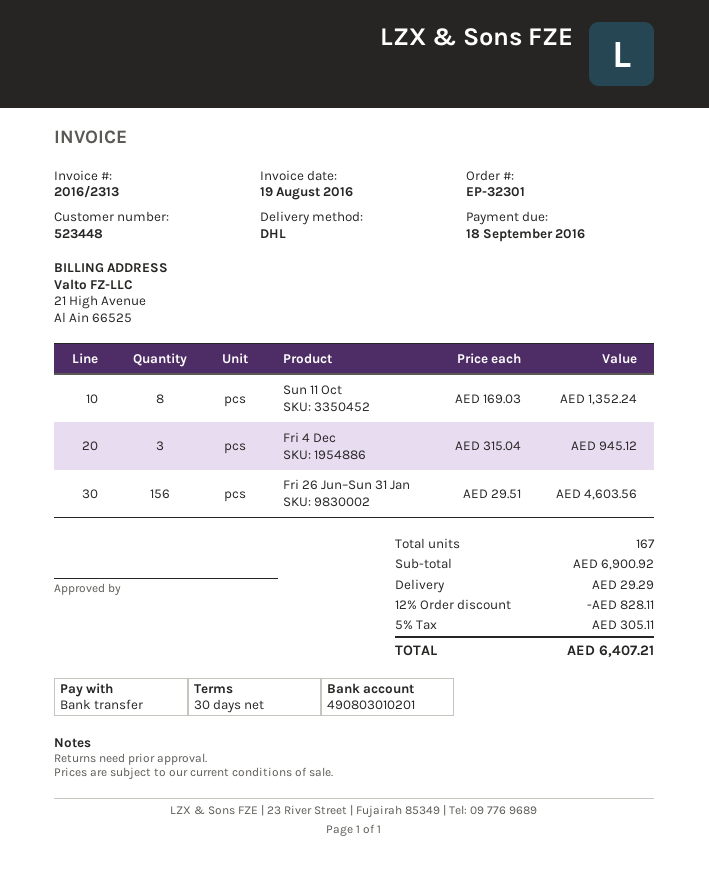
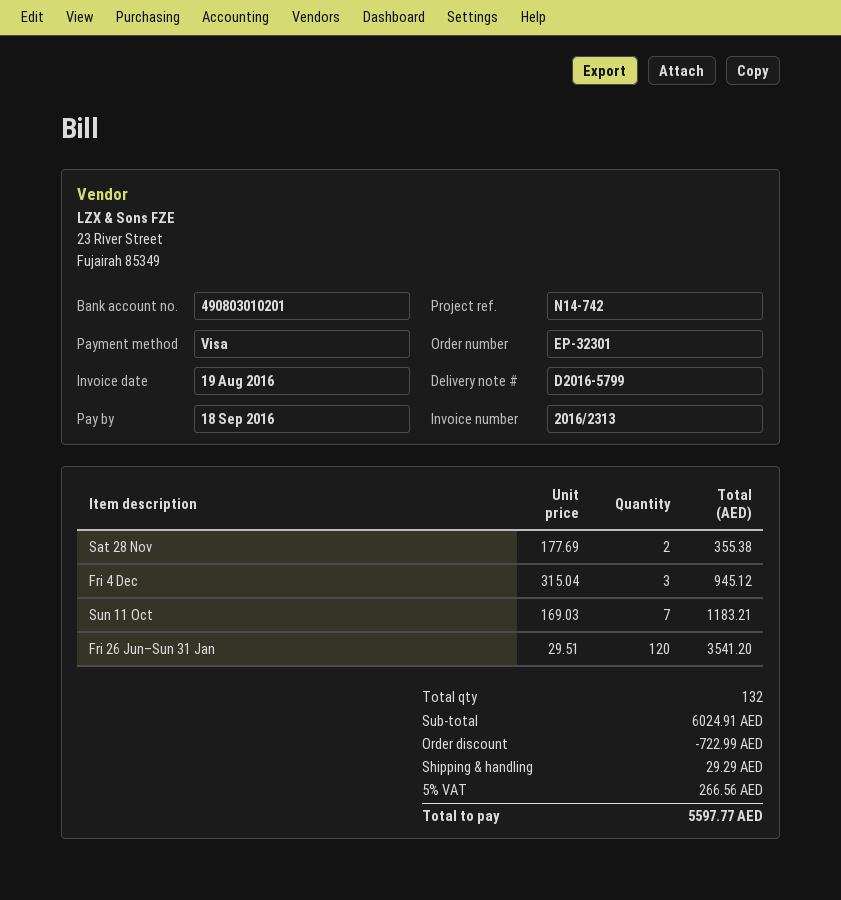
payment method: bank transfer -> Visa
Sun 11 Oct: 8 x 169.03 = 1352.24 -> 7 x 169.03 = 1183.21
Fri 26 Jun–Sun 31 Jan: 156 x 29.51 = 4603.56 -> 120 x 29.51 = 3541.20
Sat 28 Nov: none -> 2 x 177.69 = 355.38
total quantity: 167 -> 132
subtotal: 6900.92 -> 6024.91
discount: 828.11 -> 722.99
tax: 5% = 305.11 -> 5% = 266.56
total: 6407.21 -> 5597.77

